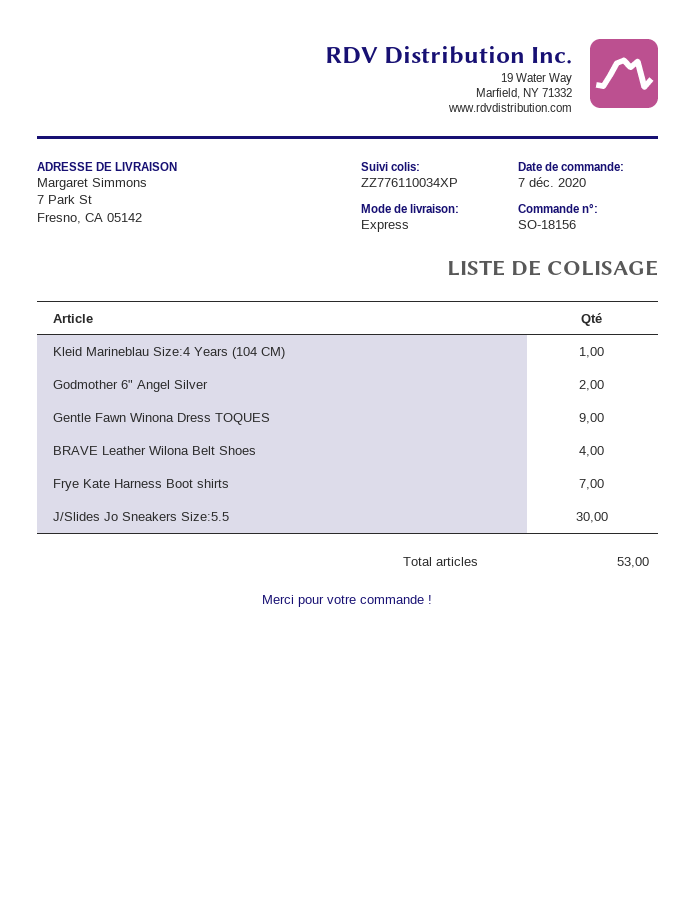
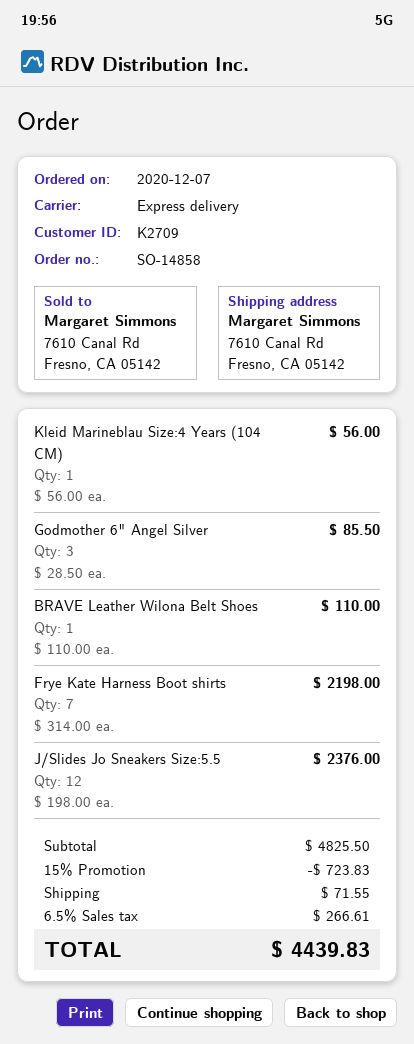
order number: SO-18156 -> SO-14858
ship to: 7 Park St, Fresno, CA 05142 -> 7610 Canal Rd, Fresno, CA 05142
Godmother 6" Angel Silver: 2 -> 3
Gentle Fawn Winona Dress TOQUES: 9 -> none
BRAVE Leather Wilona Belt Shoes: 4 -> 1
J/Slides Jo Sneakers Size:5.5: 30 -> 12

